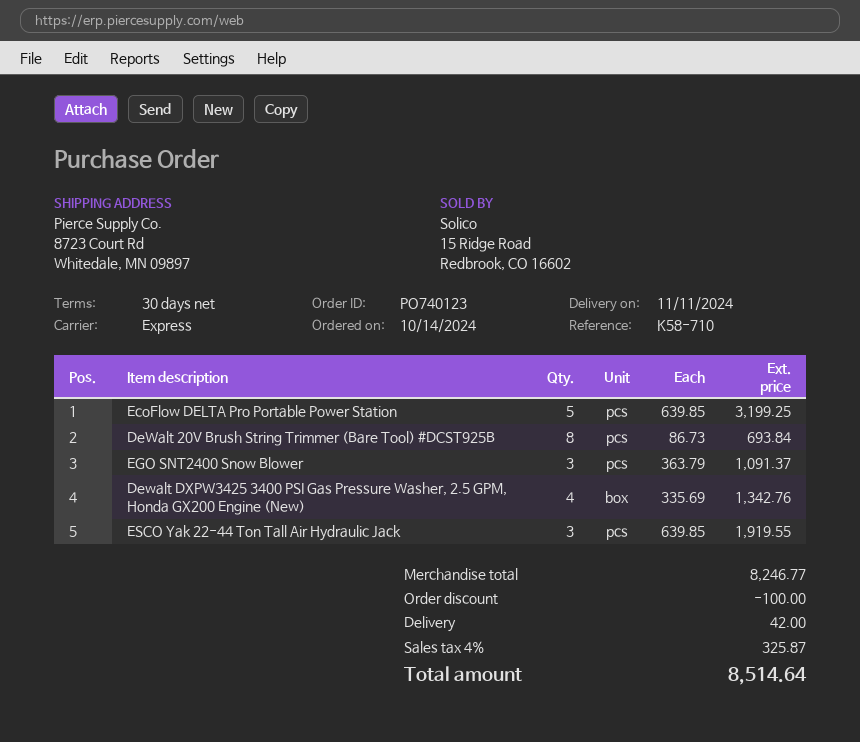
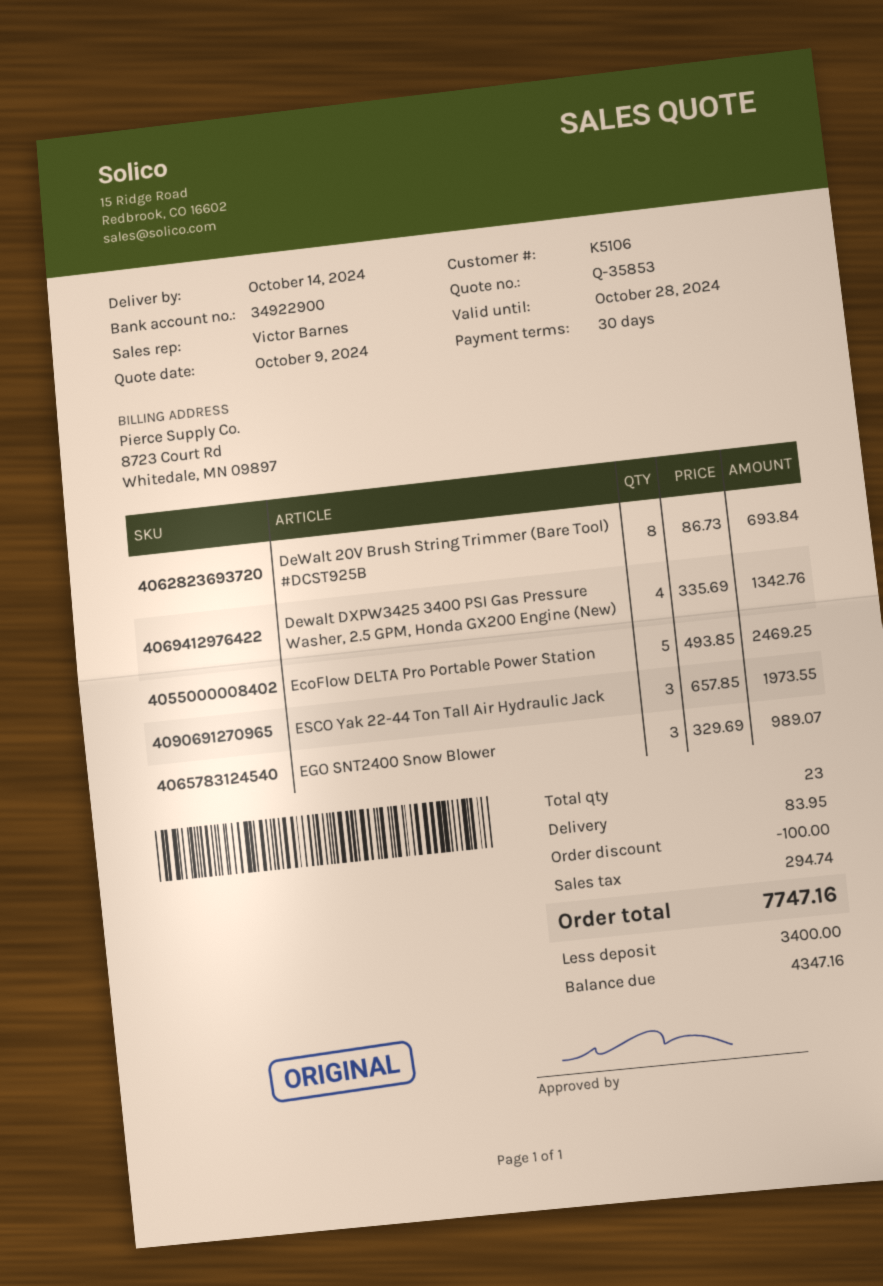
delivery date: 2024-11-11 -> 2024-10-14
EcoFlow DELTA Pro Portable Power Station: 5 x 639.85 = 3199.25 -> 5 x 493.85 = 2469.25
EGO SNT2400 Snow Blower: 3 x 363.79 = 1091.37 -> 3 x 329.69 = 989.07
ESCO Yak 22-44 Ton Tall Air Hydraulic Jack: 3 x 639.85 = 1919.55 -> 3 x 657.85 = 1973.55
shipping: 42.00 -> 83.95
tax: 325.87 -> 294.74
total: 8514.64 -> 7747.16

